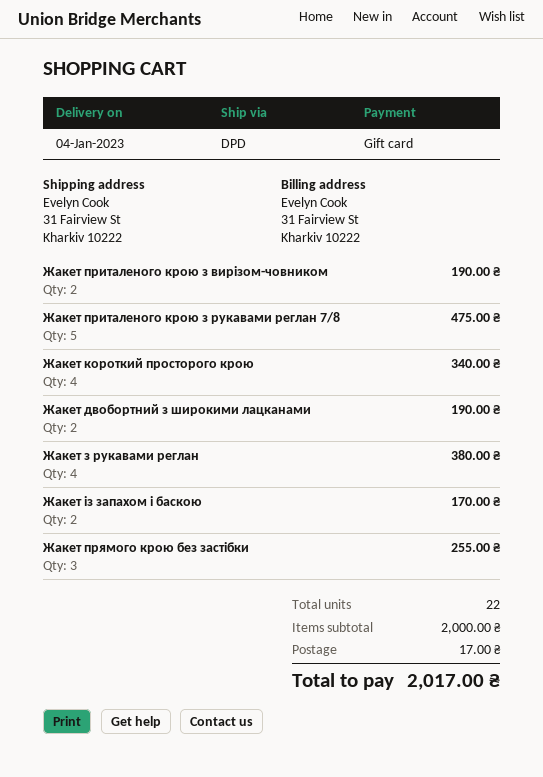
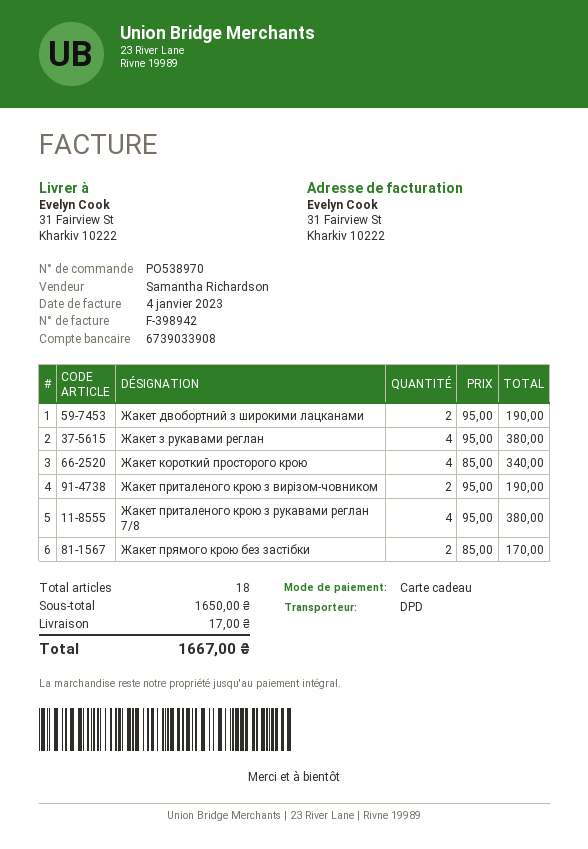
Жакет приталеного крою з рукавами реглан 7/8: 5 for 475.00 -> 4 for 380.00
Жакет із запахом і баскою: 2 for 170.00 -> none
Жакет прямого крою без застібки: 3 for 255.00 -> 2 for 170.00
total quantity: 22 -> 18
subtotal: 2000.00 -> 1650.00
total: 2017.00 -> 1667.00

